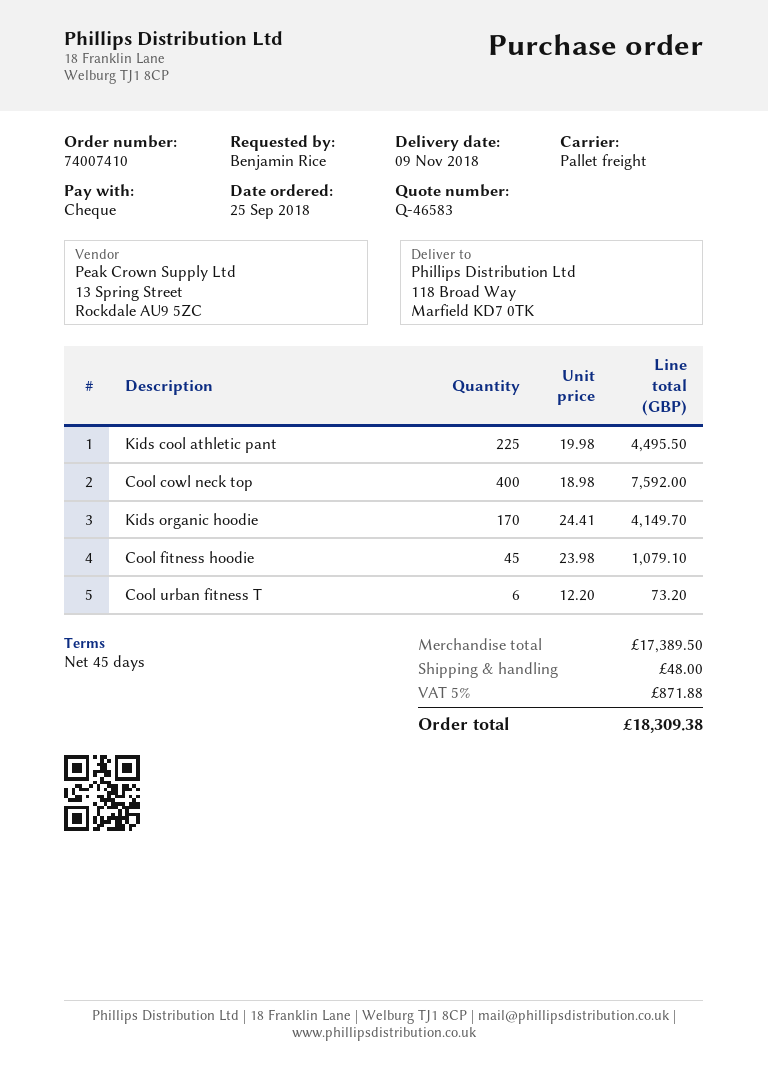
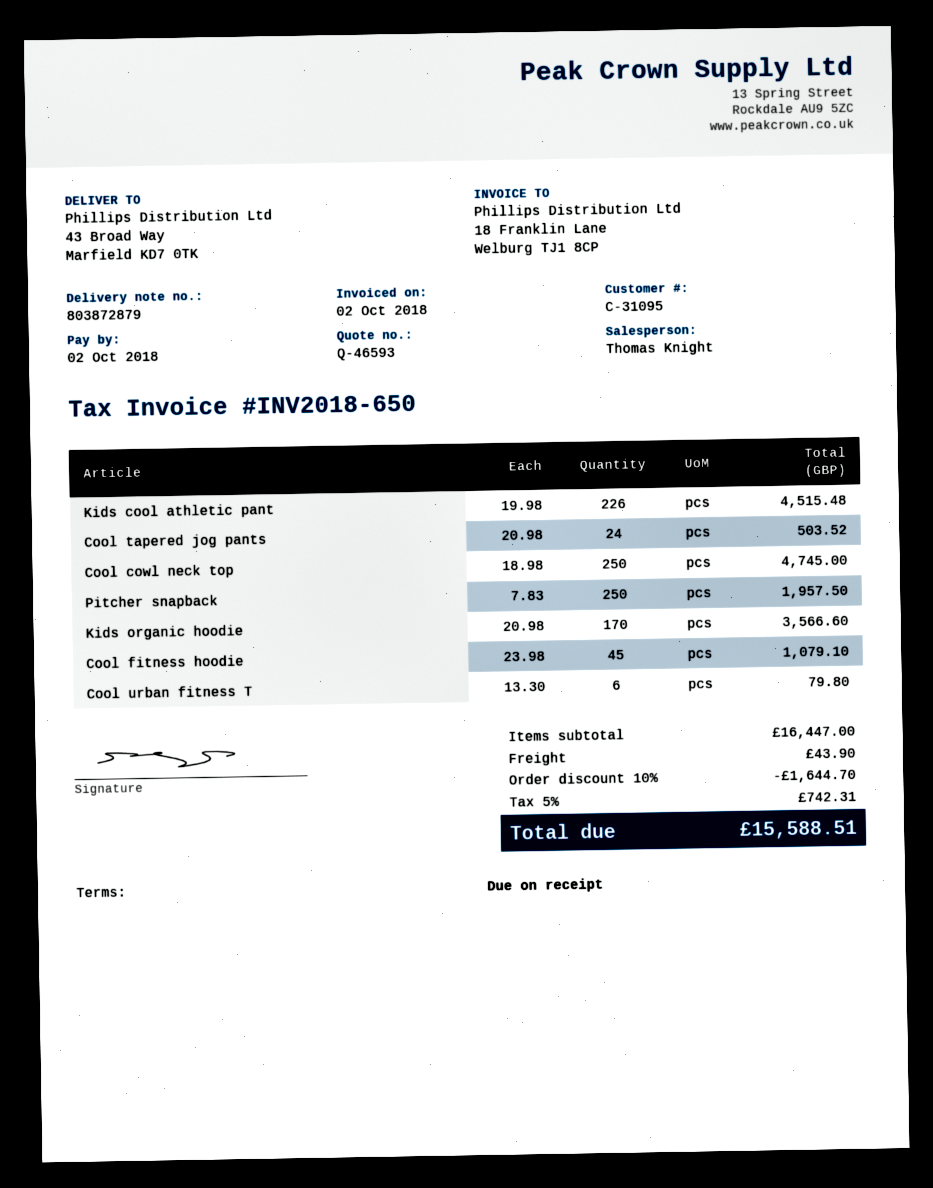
quote number: Q-46583 -> Q-46593
payment terms: 45 days -> on receipt
ship to: 118 Broad Way, Marfield KD7 0TK -> 43 Broad Way, Marfield KD7 0TK
Kids cool athletic pant: 225 x 19.98 = 4495.50 -> 226 x 19.98 = 4515.48
Cool cowl neck top: 400 x 18.98 = 7592.00 -> 250 x 18.98 = 4745.00
Kids organic hoodie: 170 x 24.41 = 4149.70 -> 170 x 20.98 = 3566.60
Cool urban fitness T: 6 x 12.20 = 73.20 -> 6 x 13.30 = 79.80
Cool tapered jog pants: none -> 24 x 20.98 = 503.52
Pitcher snapback: none -> 250 x 7.83 = 1957.50
subtotal: 17389.50 -> 16447.00
discount: none -> 10% = 1644.70
shipping: 48.00 -> 43.90
tax: 5% = 871.88 -> 5% = 742.31
total: 18309.38 -> 15588.51

